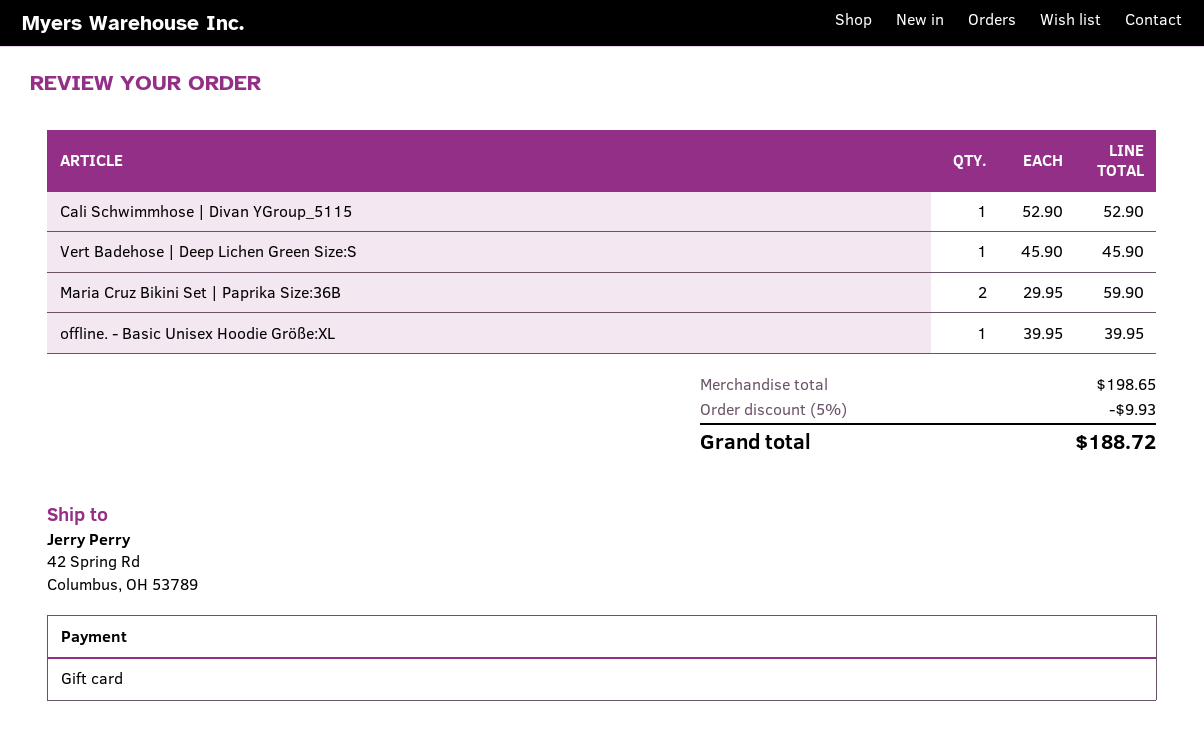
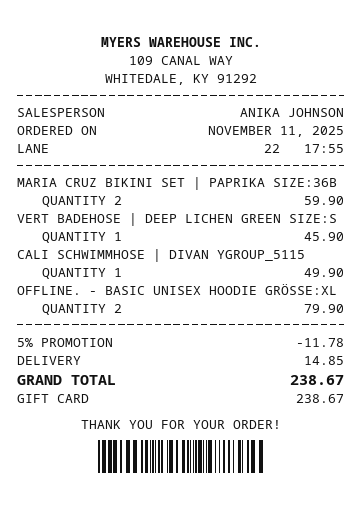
Cali Schwimmhose | Divan YGroup_5115: 1 for 52.90 -> 1 for 49.90
offline. - Basic Unisex Hoodie Größe:XL: 1 for 39.95 -> 2 for 79.90
discount: 5% = 9.93 -> 5% = 11.78
shipping: none -> 14.85
total: 188.72 -> 238.67

